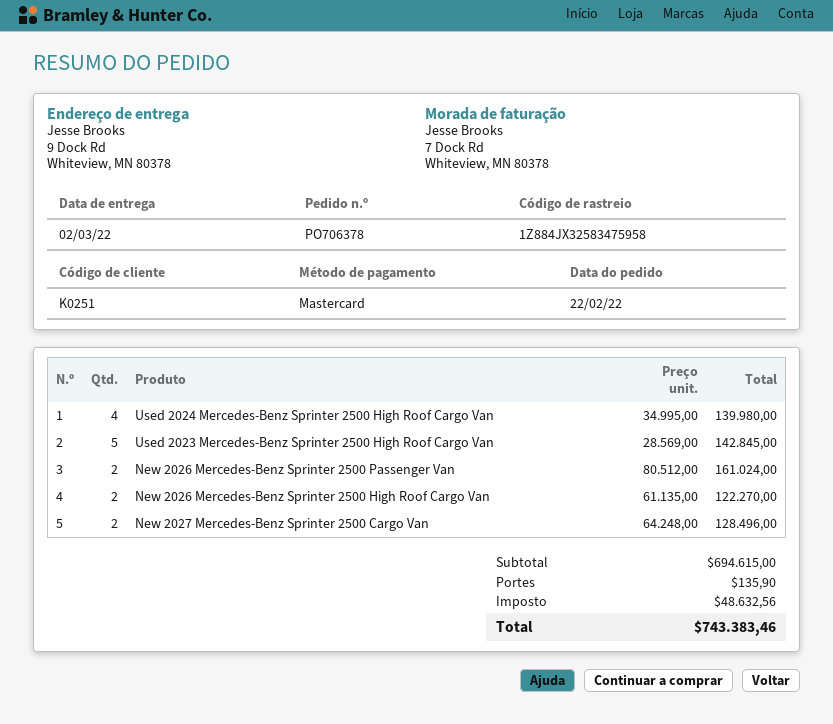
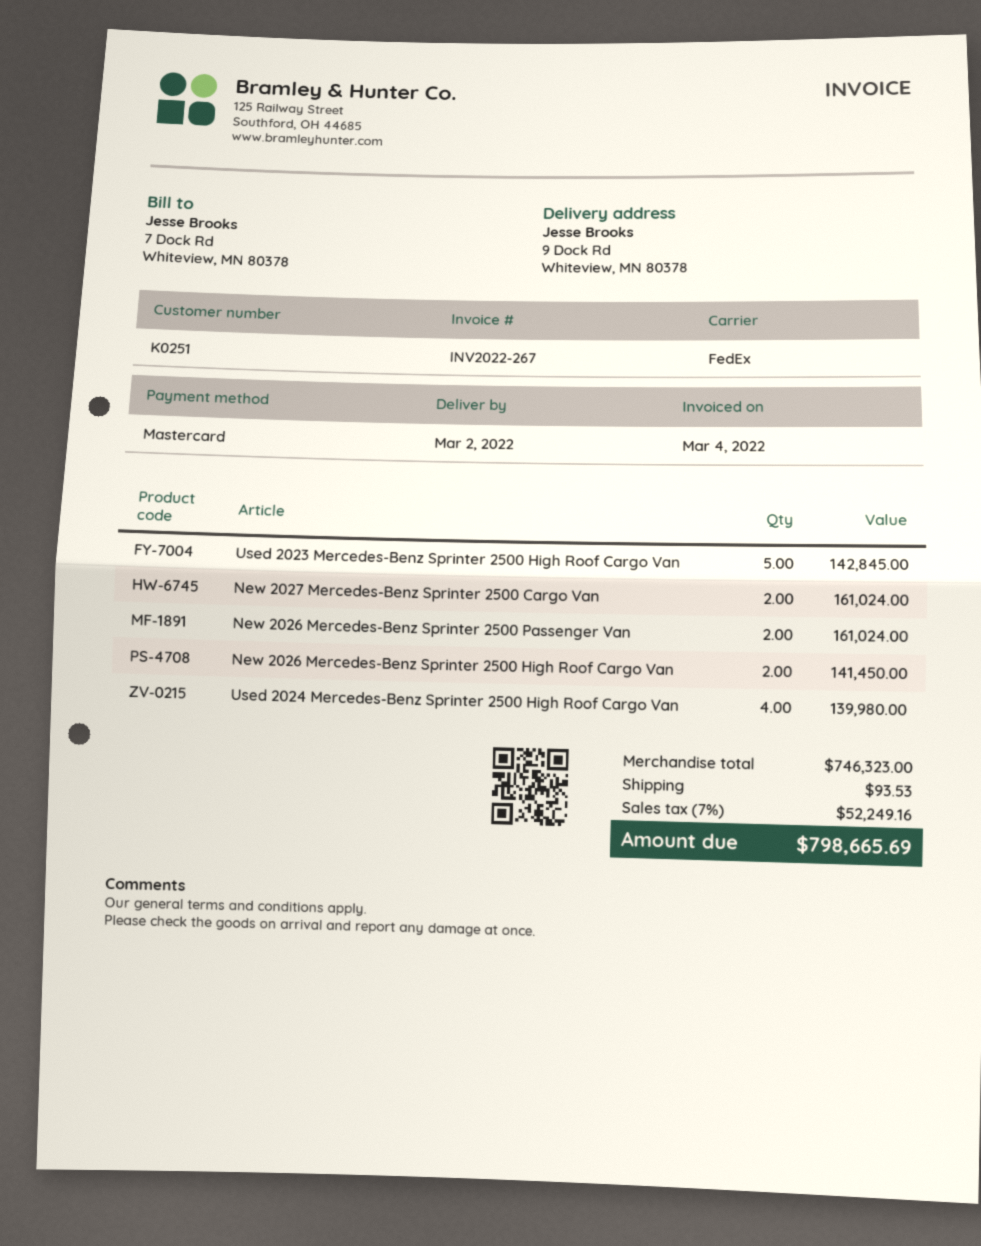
New 2026 Mercedes-Benz Sprinter 2500 High Roof Cargo Van: 2 for 122270.00 -> 2 for 141450.00
New 2027 Mercedes-Benz Sprinter 2500 Cargo Van: 2 for 128496.00 -> 2 for 161024.00
subtotal: 694615.00 -> 746323.00
shipping: 135.90 -> 93.53
tax: 48632.56 -> 52249.16
total: 743383.46 -> 798665.69

